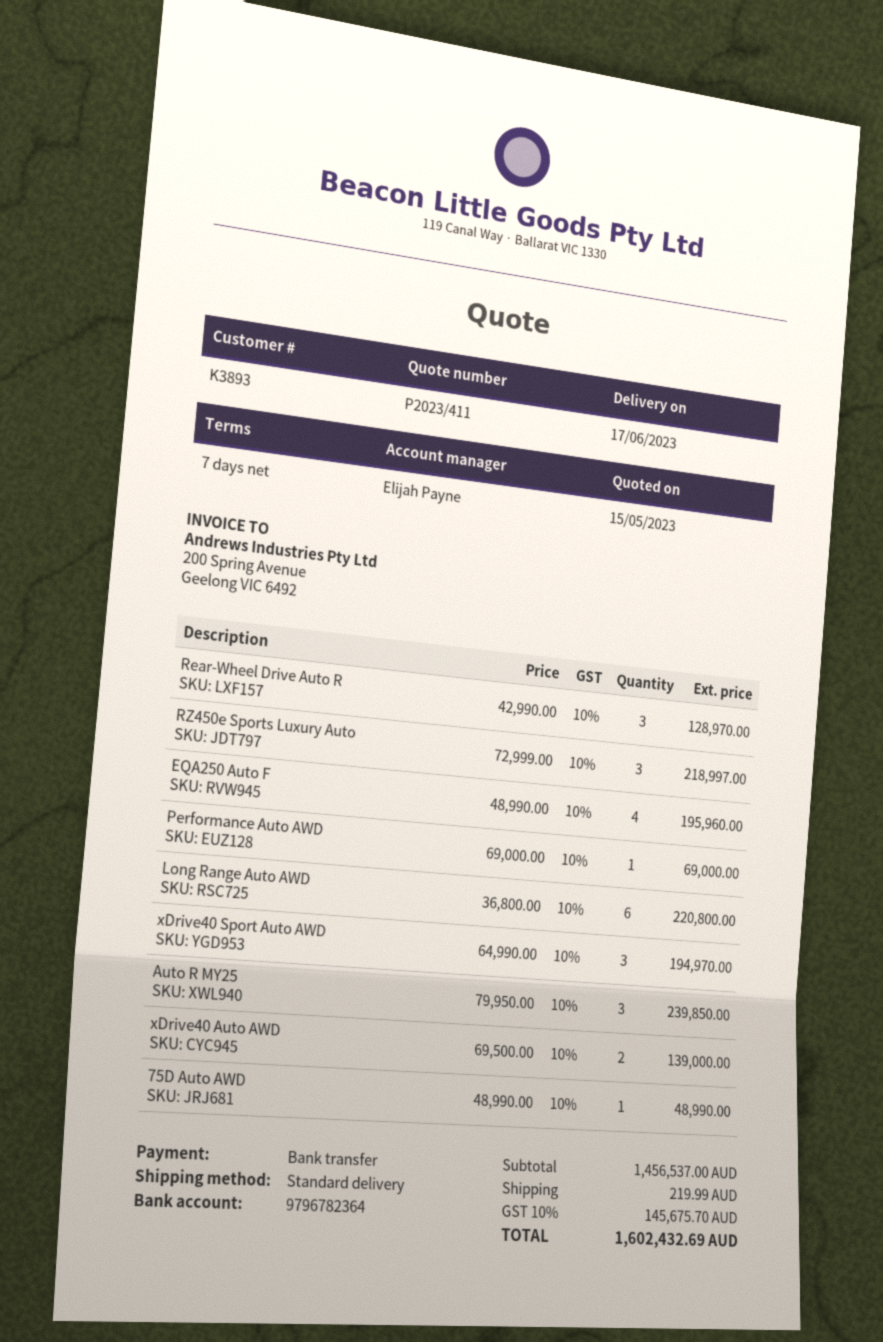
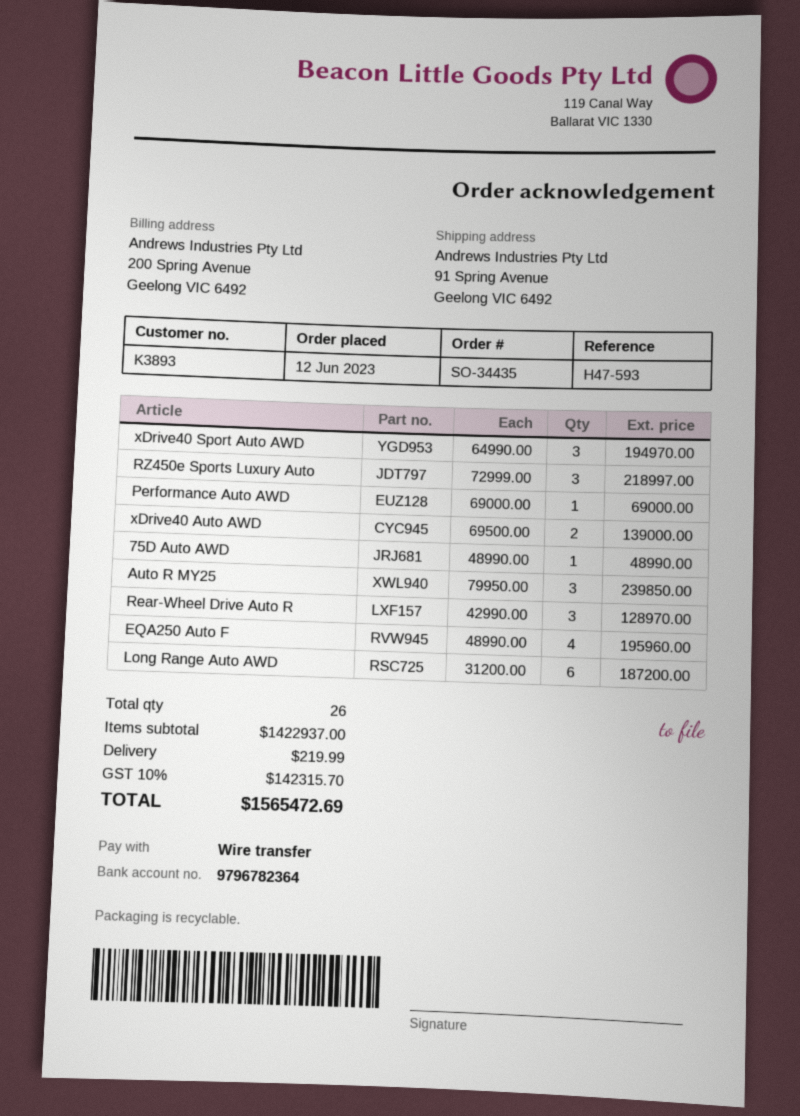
Long Range Auto AWD: 6 x 36800.00 = 220800.00 -> 6 x 31200.00 = 187200.00
subtotal: 1456537.00 -> 1422937.00
tax: 10% = 145675.70 -> 10% = 142315.70
total: 1602432.69 -> 1565472.69

